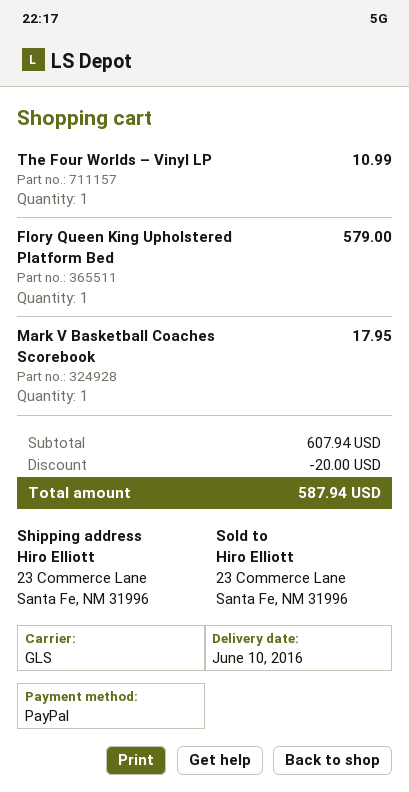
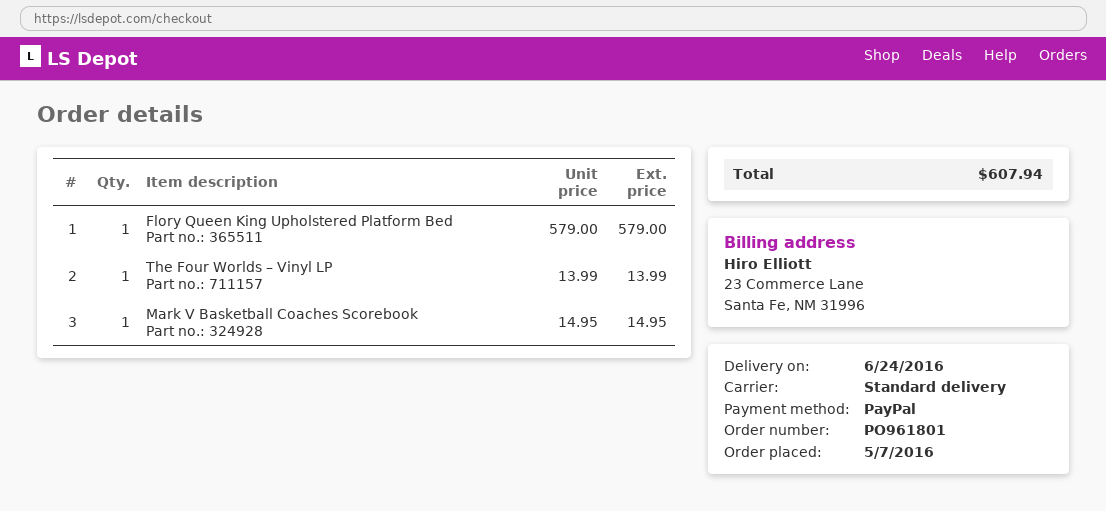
delivery date: 2016-06-10 -> 2016-06-24
shipping method: GLS -> standard
The Four Worlds – Vinyl LP: 1 for 10.99 -> 1 for 13.99
Mark V Basketball Coaches Scorebook: 1 for 17.95 -> 1 for 14.95
discount: 20.00 -> none
total: 587.94 -> 607.94

